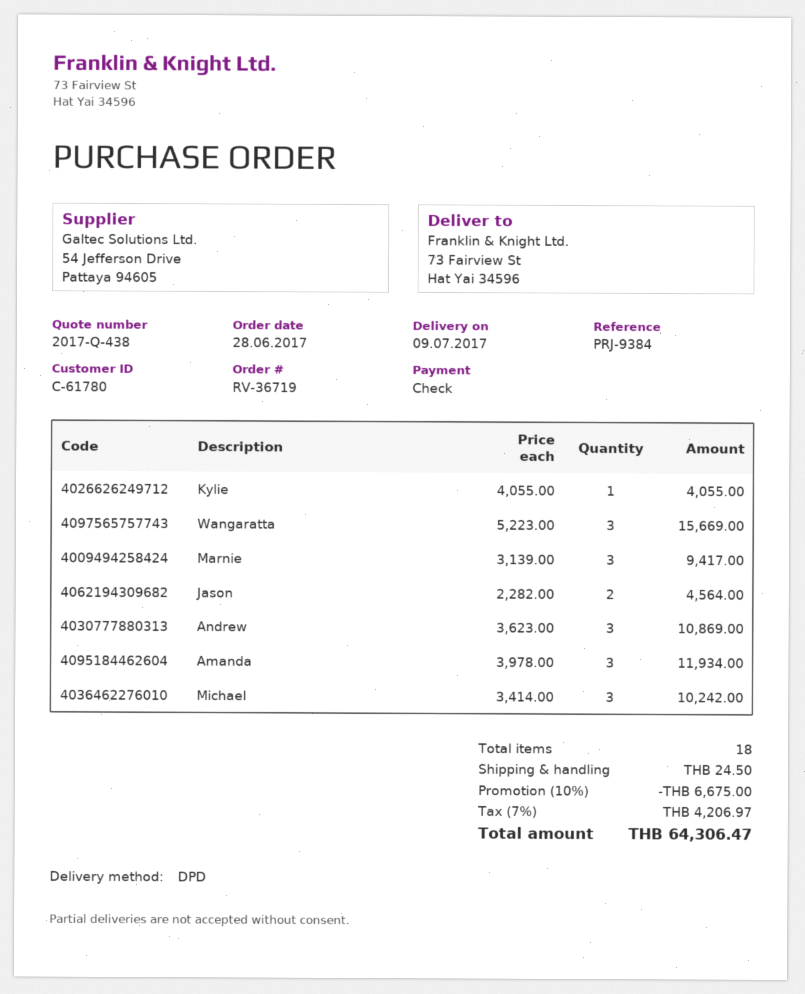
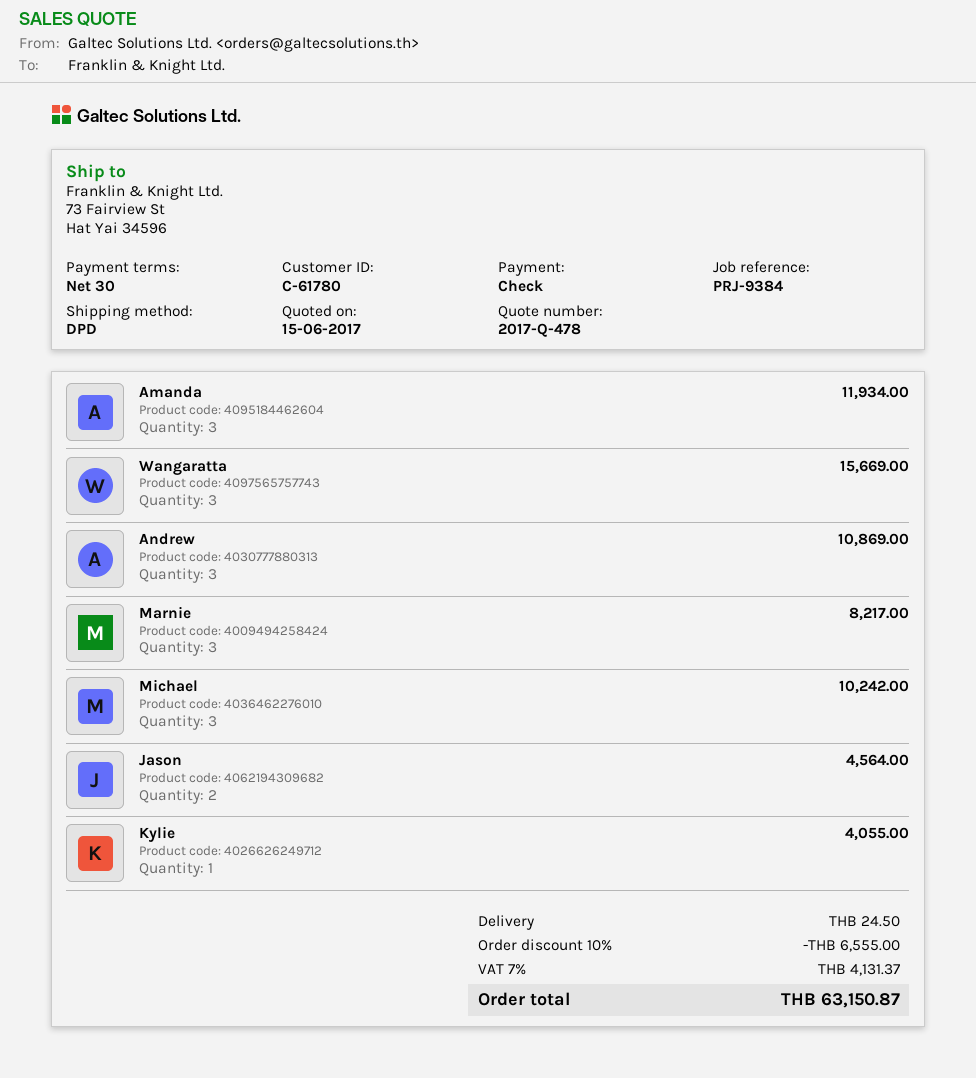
quote number: 2017-Q-438 -> 2017-Q-478
Marnie: 3 for 9417.00 -> 3 for 8217.00
discount: 10% = 6675.00 -> 10% = 6555.00
tax: 7% = 4206.97 -> 7% = 4131.37
total: 64306.47 -> 63150.87

